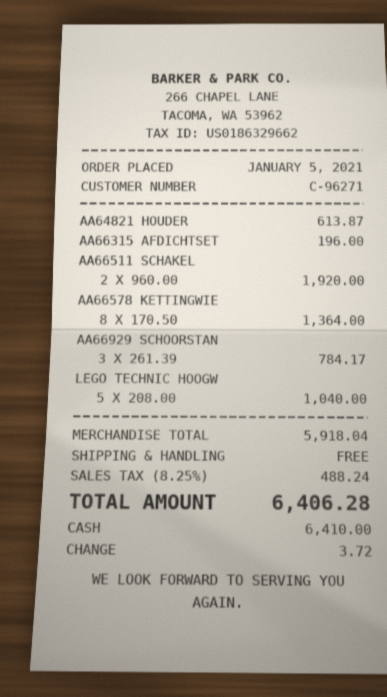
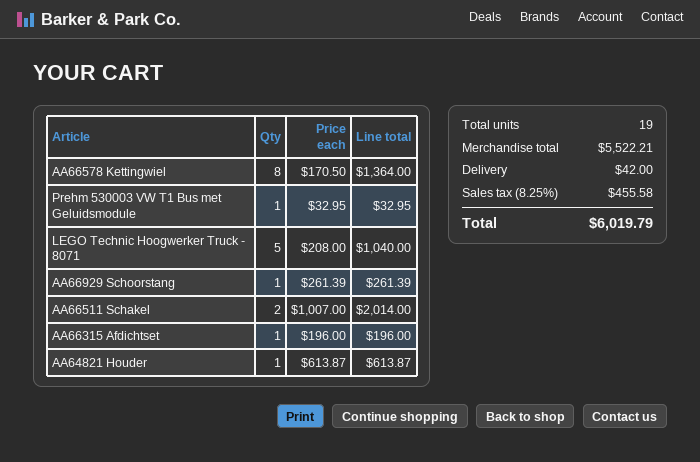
AA66511 SCHAKEL: 2 x 960.00 = 1920.00 -> 2 x 1007.00 = 2014.00
AA66929 SCHOORSTAN: 3 x 261.39 = 784.17 -> 1 x 261.39 = 261.39
Prehm 530003 VW T1 Bus met Geluidsmodule: none -> 1 x 32.95 = 32.95
subtotal: 5918.04 -> 5522.21
shipping: 0.00 -> 42.00
tax: 8.25% = 488.24 -> 8.25% = 455.58
total: 6406.28 -> 6019.79

